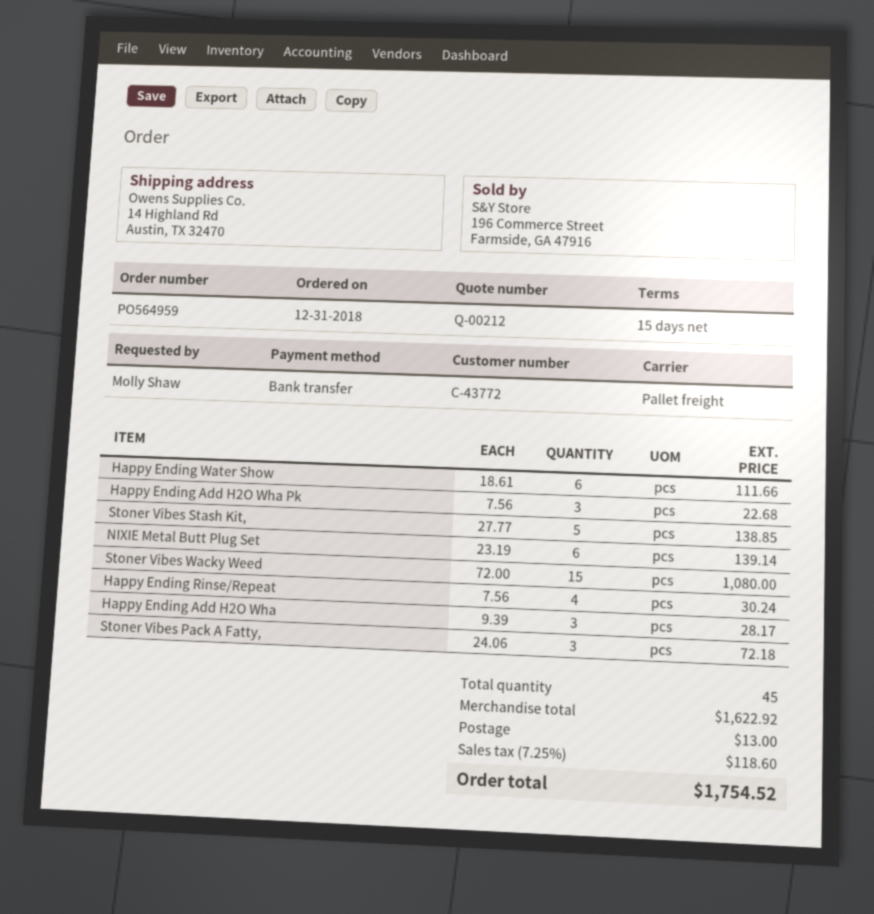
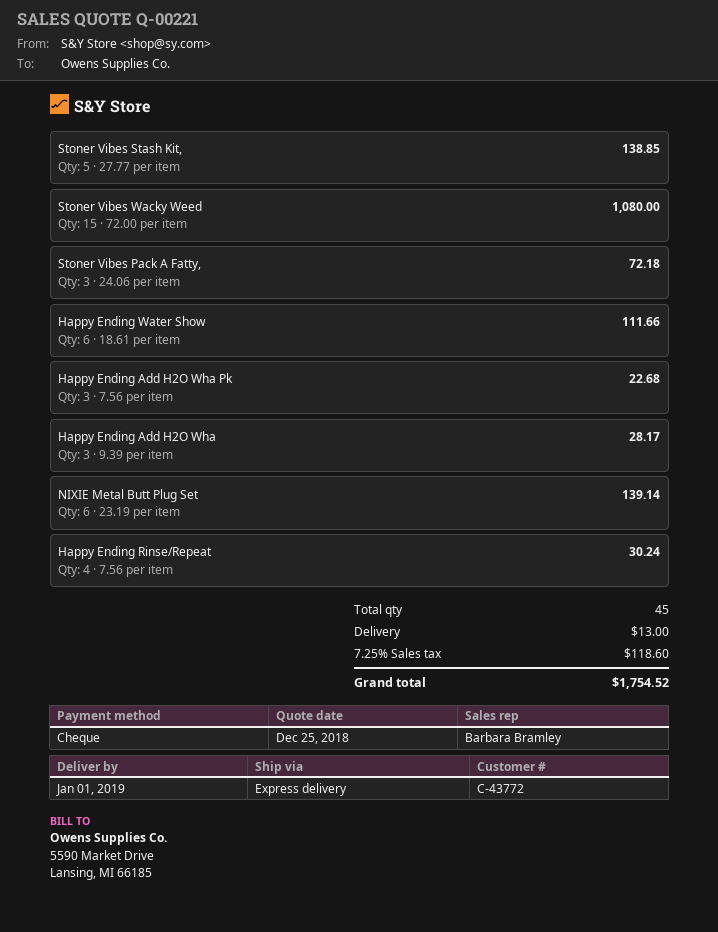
quote number: Q-00212 -> Q-00221
payment method: bank transfer -> cheque
shipping method: pallet freight -> express

